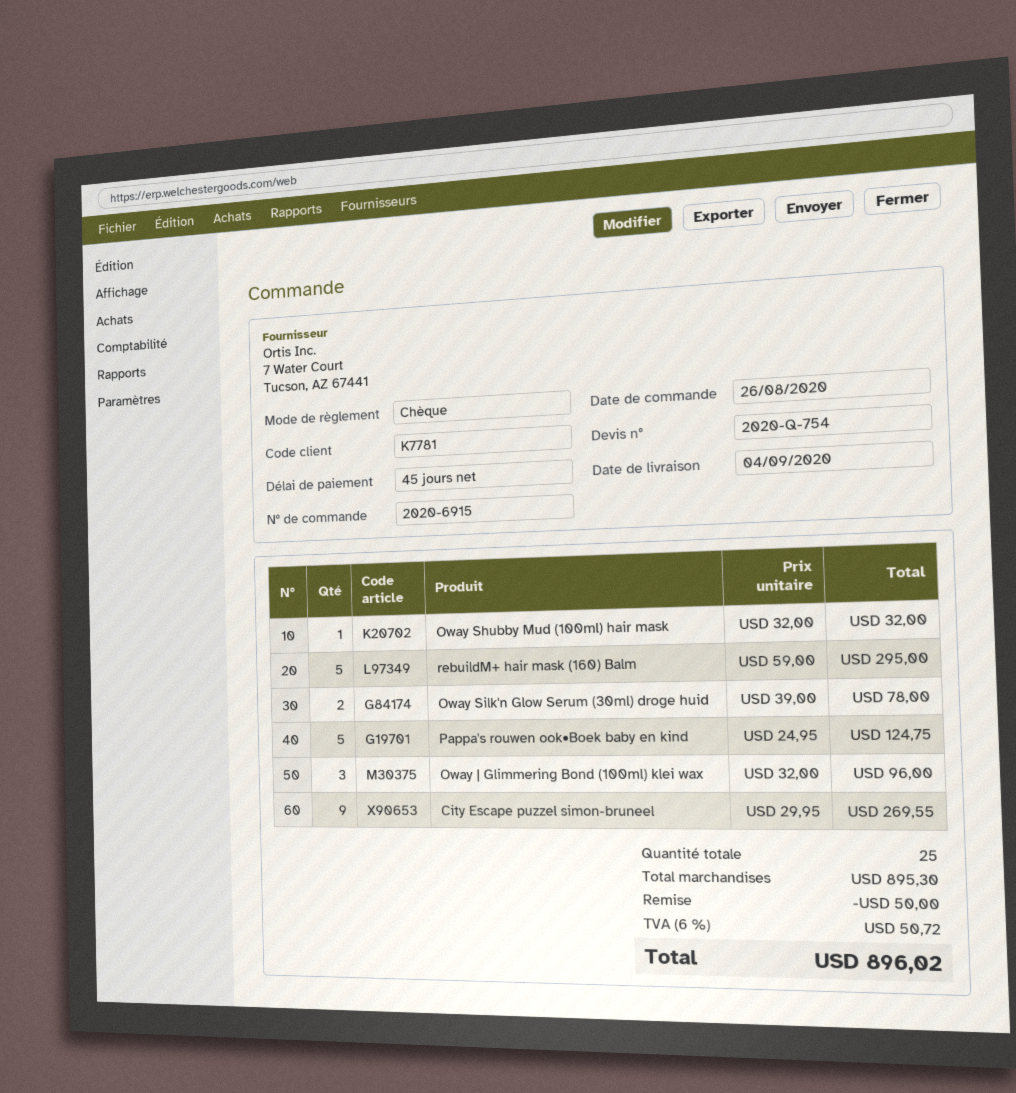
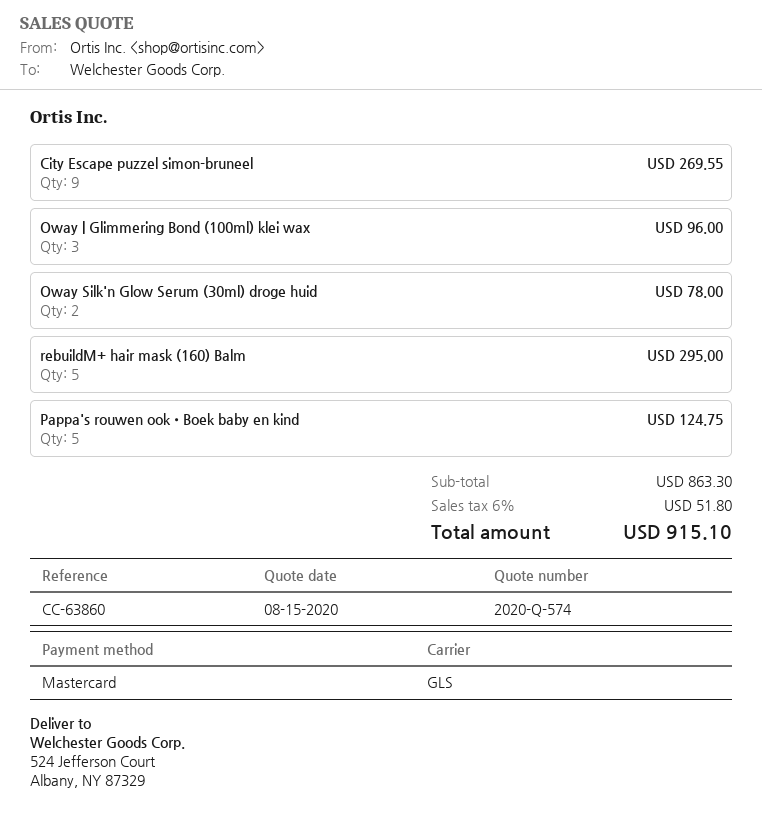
quote number: 2020-Q-754 -> 2020-Q-574
payment method: cheque -> Mastercard
Oway Shubby Mud (100ml) hair mask: 1 for 32.00 -> none
subtotal: 895.30 -> 863.30
discount: 50.00 -> none
tax: 6% = 50.72 -> 6% = 51.80
total: 896.02 -> 915.10

